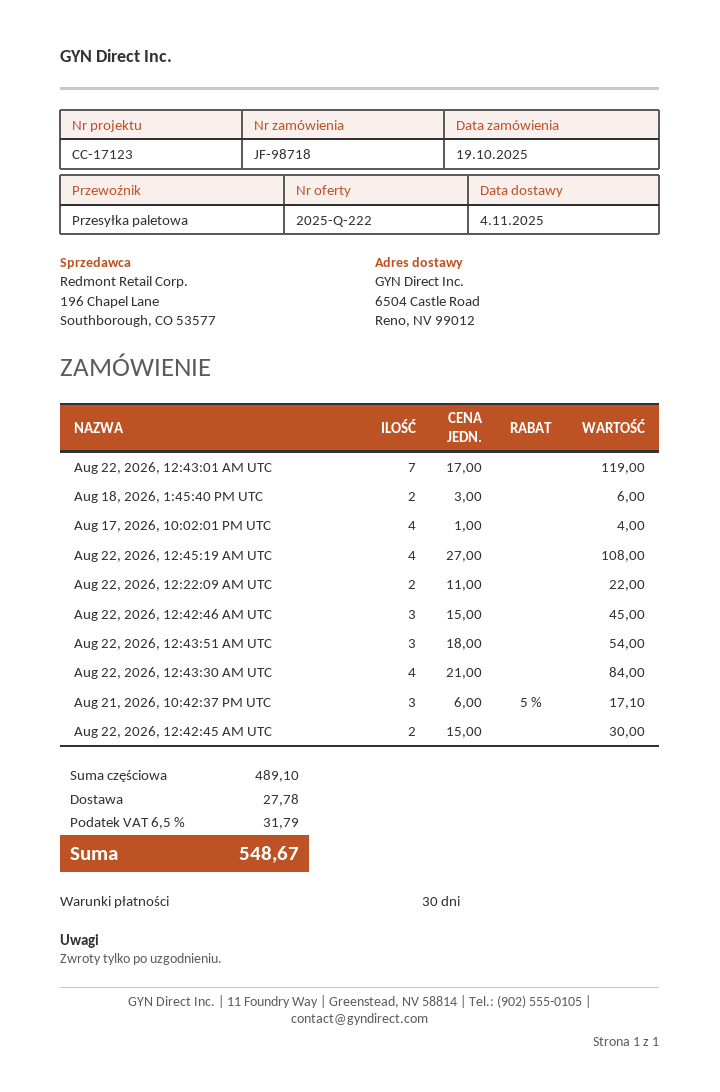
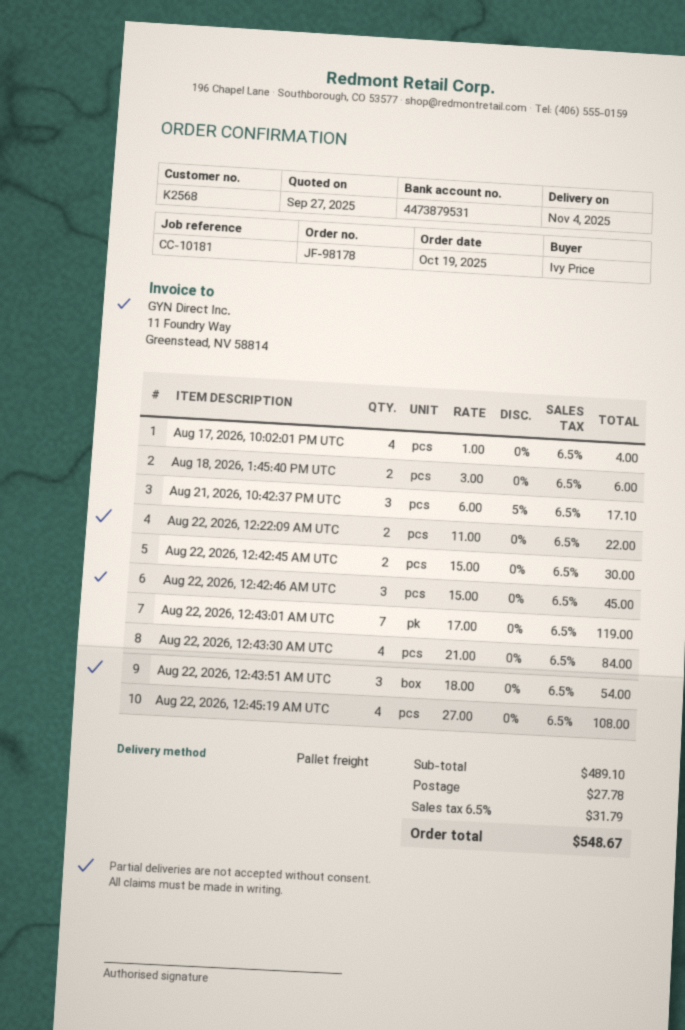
order number: JF-98718 -> JF-98178
reference: CC-17123 -> CC-10181

